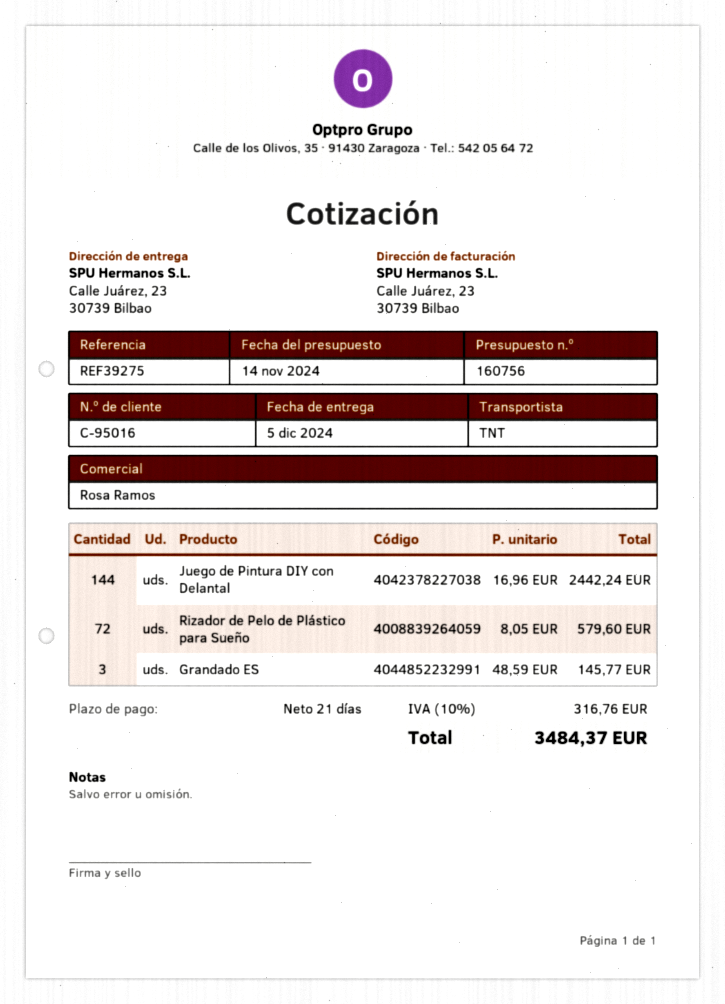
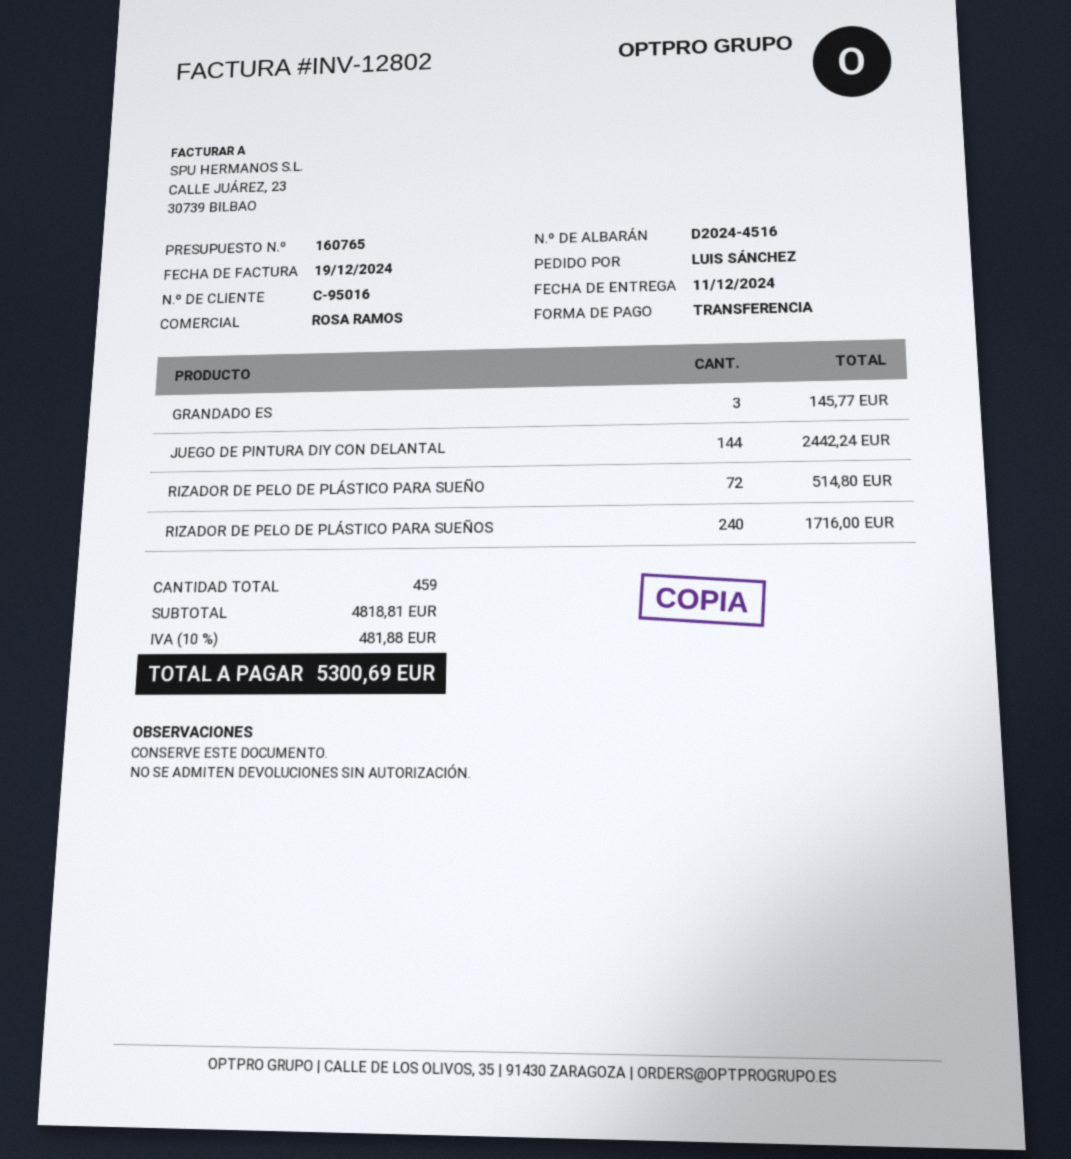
quote number: 160756 -> 160765
delivery date: 2024-12-05 -> 2024-12-11
Rizador de Pelo de Plástico para Sueño: 72 for 579.60 -> 72 for 514.80
RIZADOR DE PELO DE PLÁSTICO PARA SUEÑOS: none -> 240 for 1716.00
tax: 10% = 316.76 -> 10% = 481.88
total: 3484.37 -> 5300.69

